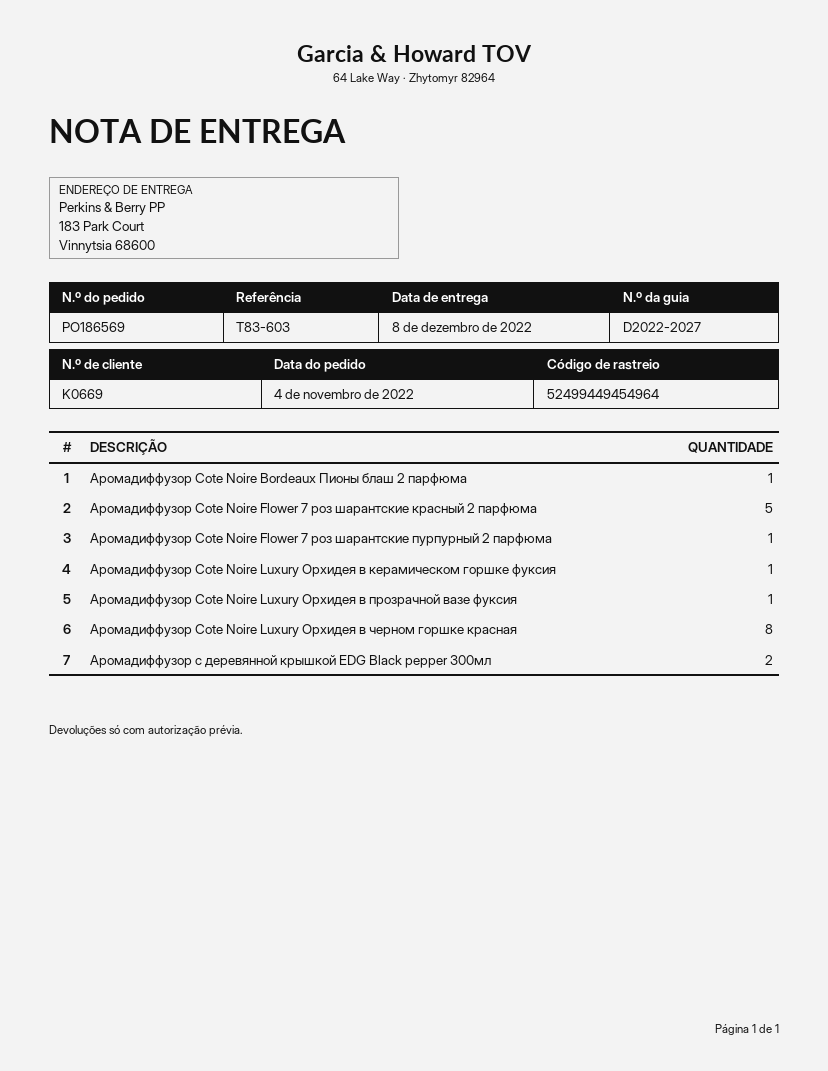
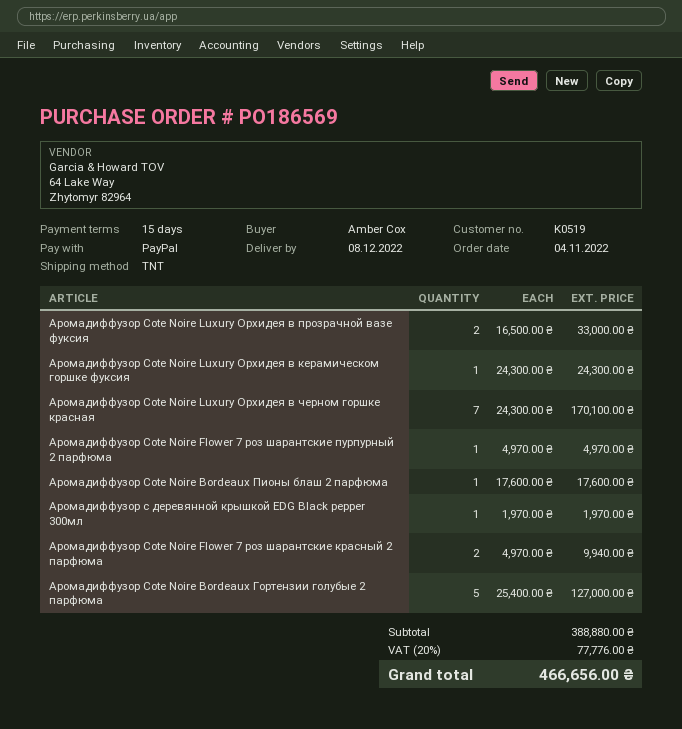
customer number: K0669 -> K0519
Аромадиффузор Cote Noire Flower 7 роз шарантские красный 2 парфюма: 5 -> 2
Аромадиффузор Cote Noire Luxury Орхидея в прозрачной вазе фуксия: 1 -> 2
Аромадиффузор Cote Noire Luxury Орхидея в черном горшке красная: 8 -> 7
Аромадиффузор с деревянной крышкой EDG Black pepper 300мл: 2 -> 1
Аромадиффузор Cote Noire Bordeaux Гортензии голубые 2 парфюма: none -> 5

